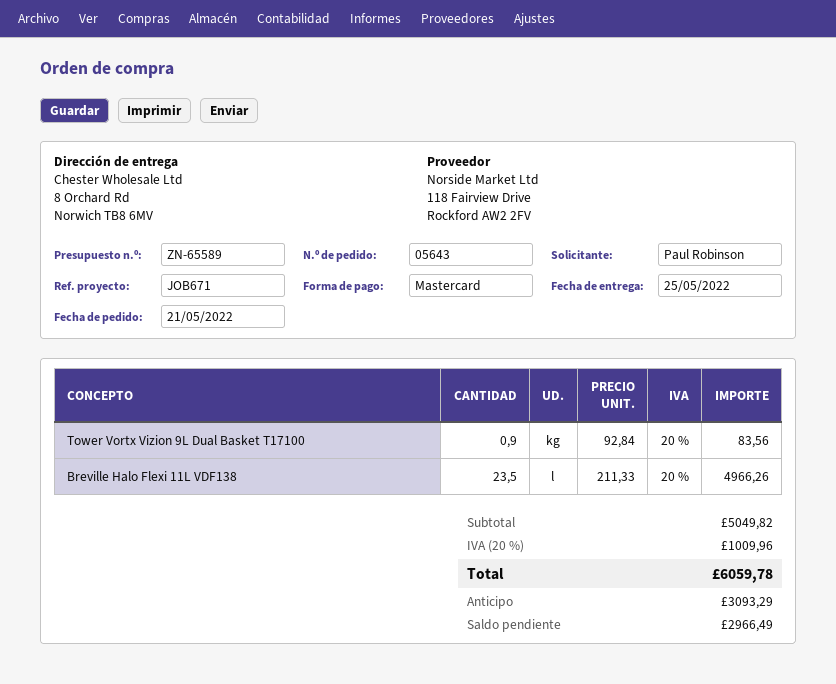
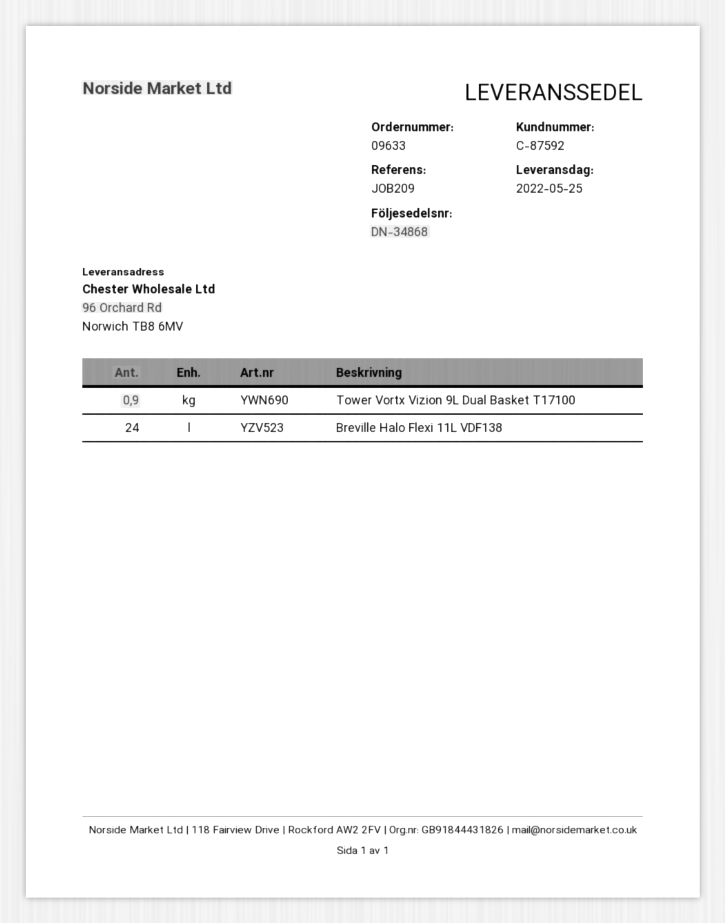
order number: 05643 -> 09633
reference: JOB671 -> JOB209
ship to: 8 Orchard Rd, Norwich TB8 6MV -> 96 Orchard Rd, Norwich TB8 6MV
Breville Halo Flexi 11L VDF138: 23.5 -> 24

